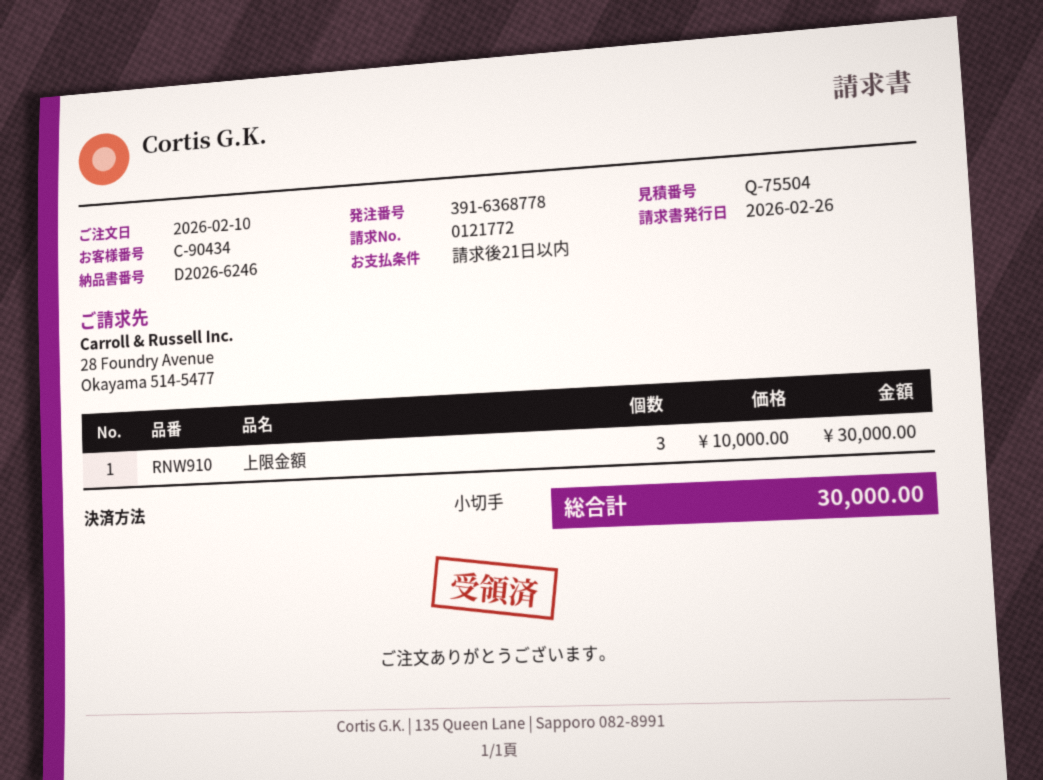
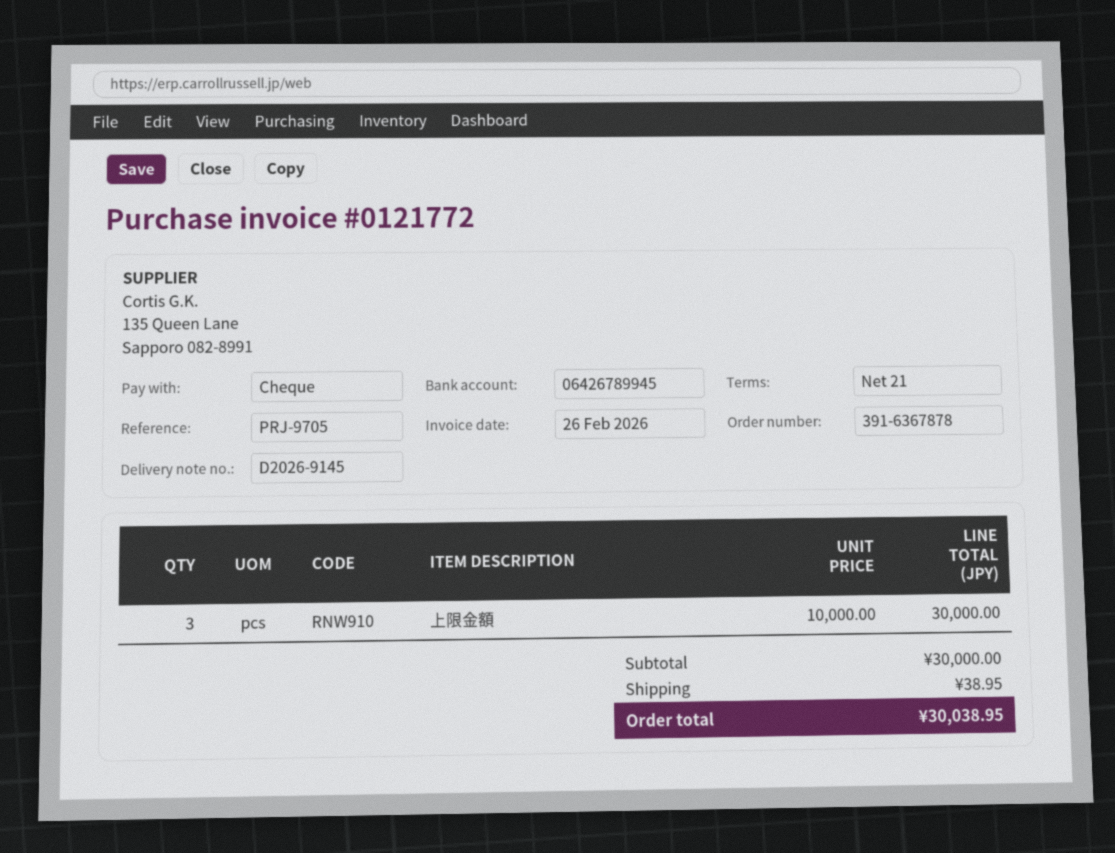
order number: 391-6368778 -> 391-6367878
delivery note number: D2026-6246 -> D2026-9145
shipping: none -> 38.95
total: 30000.00 -> 30038.95

